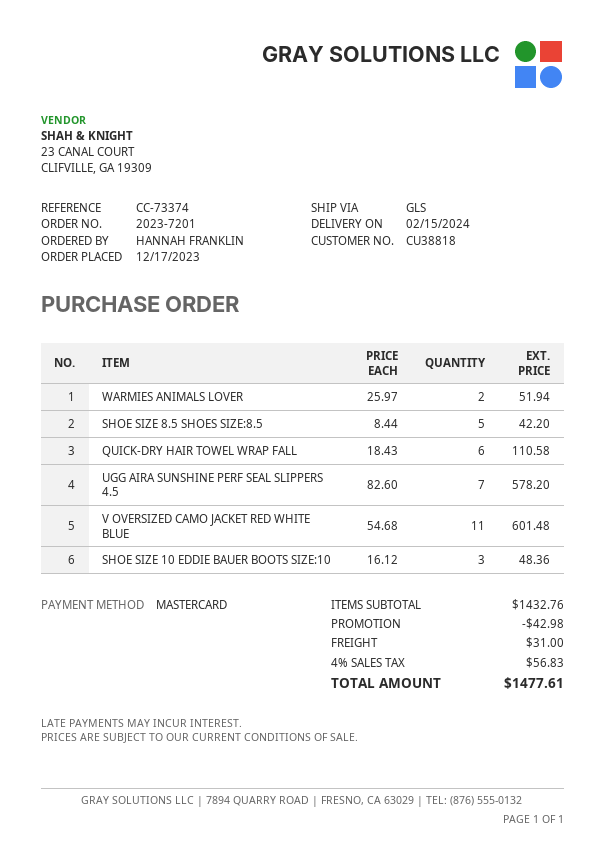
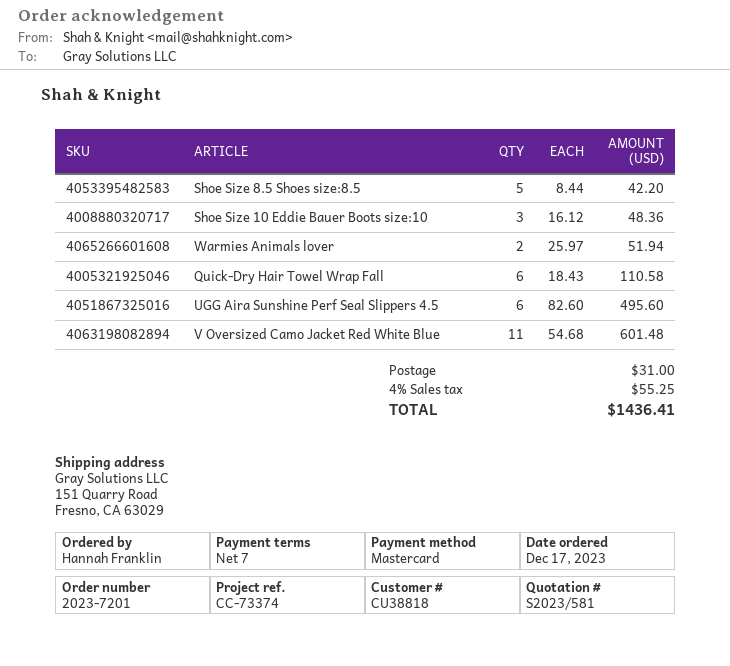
UGG AIRA SUNSHINE PERF SEAL SLIPPERS 4.5: 7 x 82.60 = 578.20 -> 6 x 82.60 = 495.60
discount: 42.98 -> none
tax: 4% = 56.83 -> 4% = 55.25
total: 1477.61 -> 1436.41

